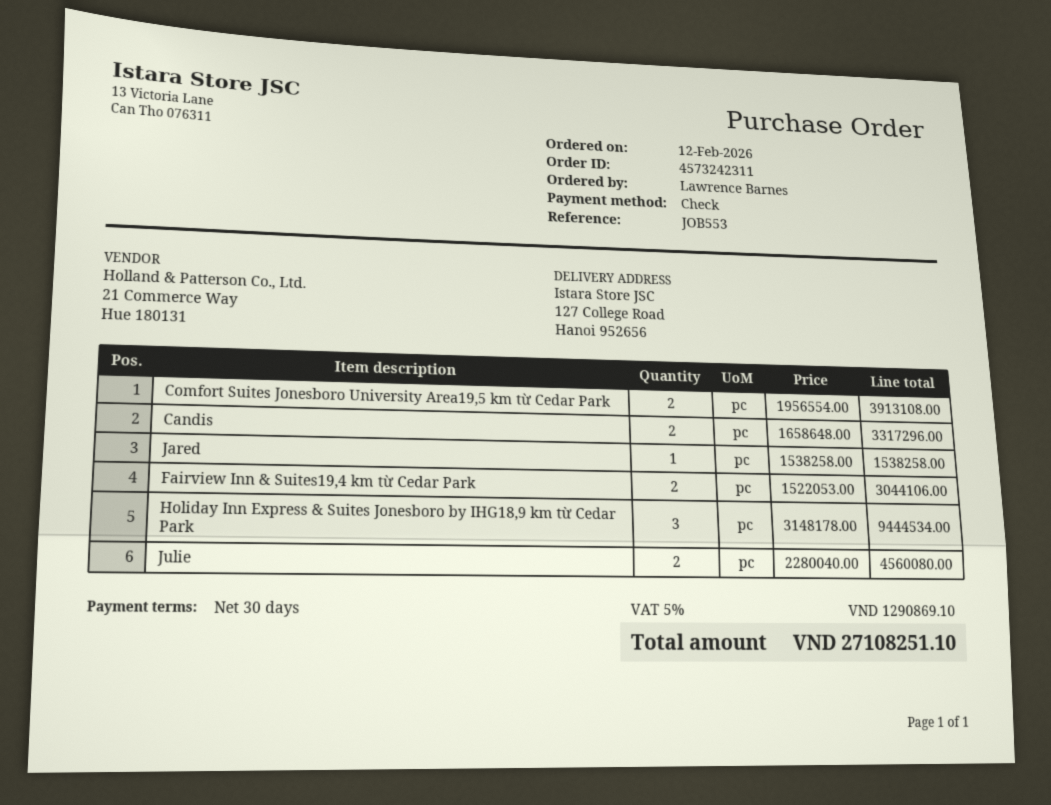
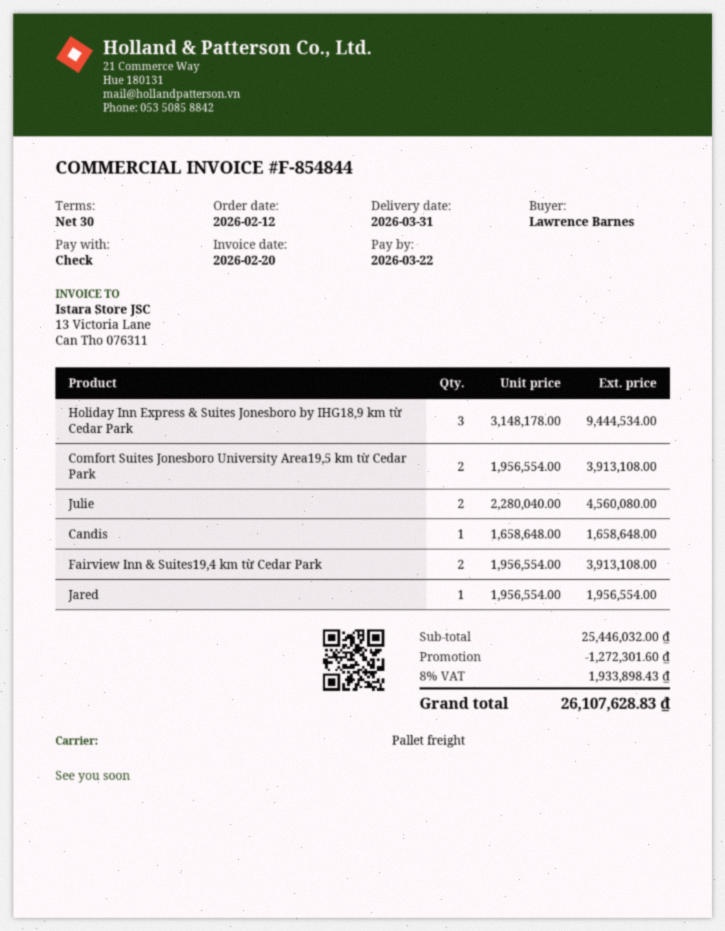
Candis: 2 x 1658648.00 = 3317296.00 -> 1 x 1658648.00 = 1658648.00
Jared: 1 x 1538258.00 = 1538258.00 -> 1 x 1956554.00 = 1956554.00
Fairview Inn & Suites19,4 km từ Cedar Park: 2 x 1522053.00 = 3044106.00 -> 2 x 1956554.00 = 3913108.00
discount: none -> 1272301.60
tax: 5% = 1290869.10 -> 8% = 1933898.43
total: 27108251.10 -> 26107628.83

